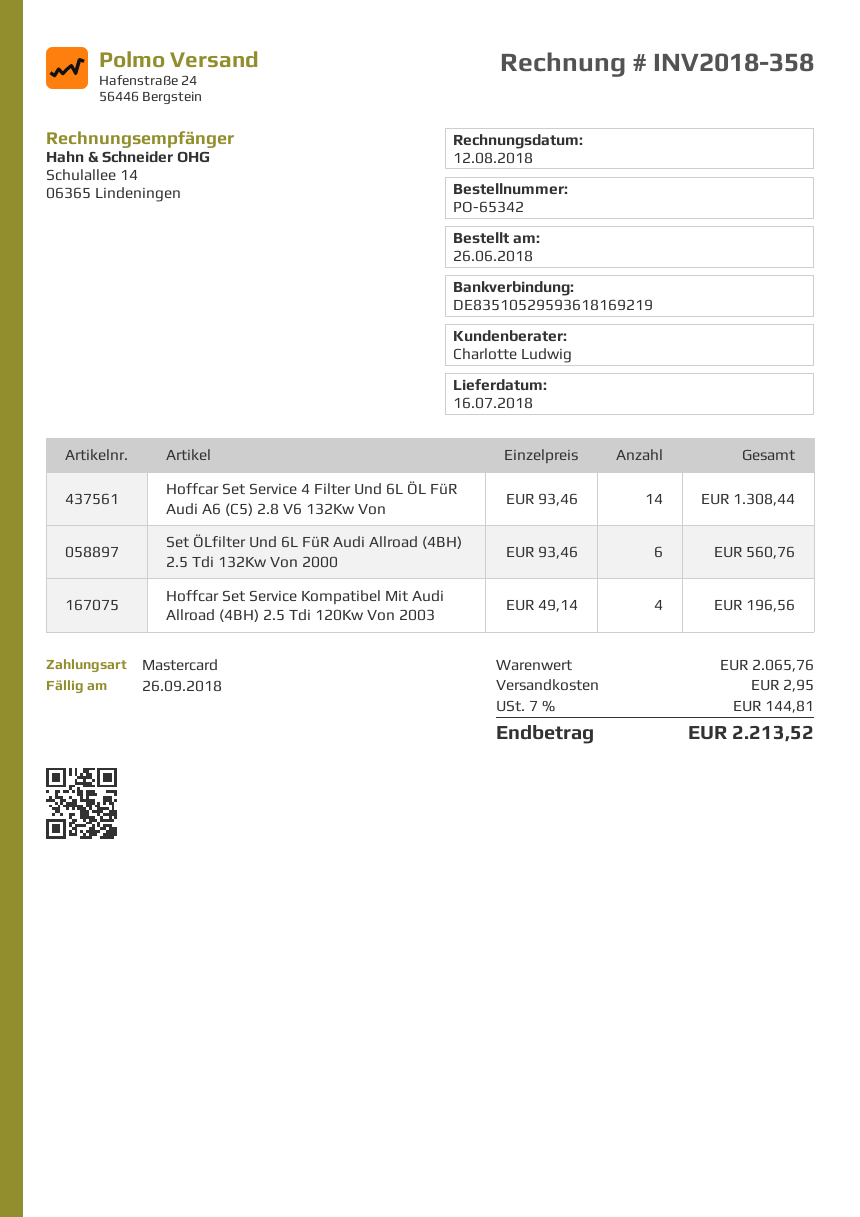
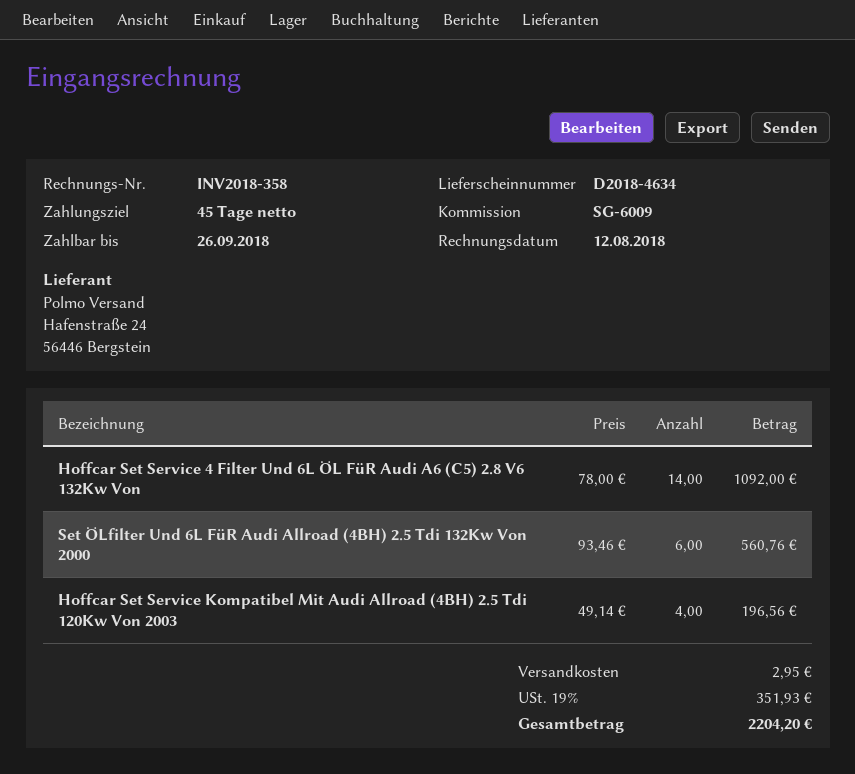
Hoffcar Set Service 4 Filter Und 6L ÖL FüR Audi A6 (C5) 2.8 V6 132Kw Von: 14 x 93.46 = 1308.44 -> 14 x 78.00 = 1092.00
tax: 7% = 144.81 -> 19% = 351.93
total: 2213.52 -> 2204.20

